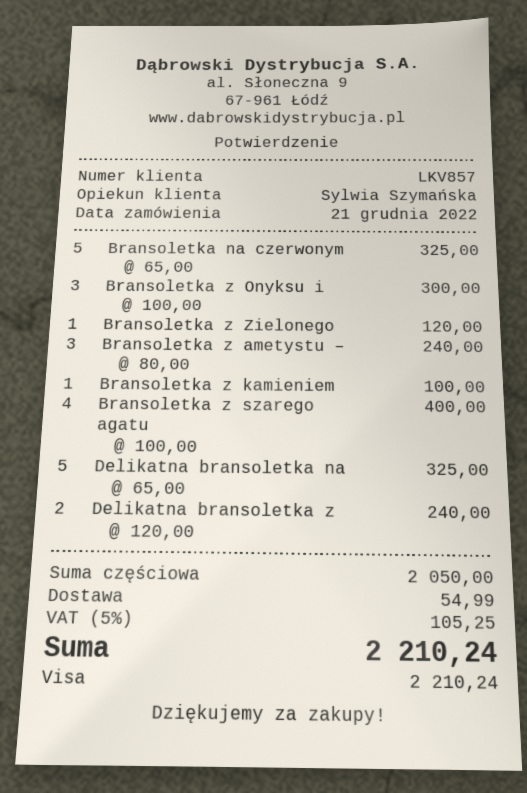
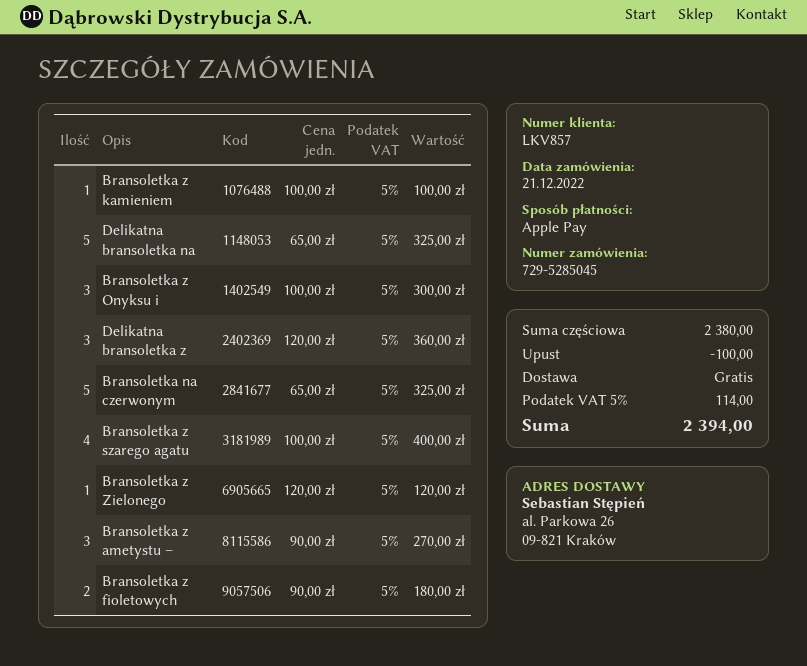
payment method: Visa -> Apple Pay
Bransoletka z ametystu –: 3 x 80.00 = 240.00 -> 3 x 90.00 = 270.00
Delikatna bransoletka z: 2 x 120.00 = 240.00 -> 3 x 120.00 = 360.00
Bransoletka z fioletowych: none -> 2 x 90.00 = 180.00
subtotal: 2050.00 -> 2380.00
discount: none -> 100.00
shipping: 54.99 -> 0.00
tax: 5% = 105.25 -> 5% = 114.00
total: 2210.24 -> 2394.00

